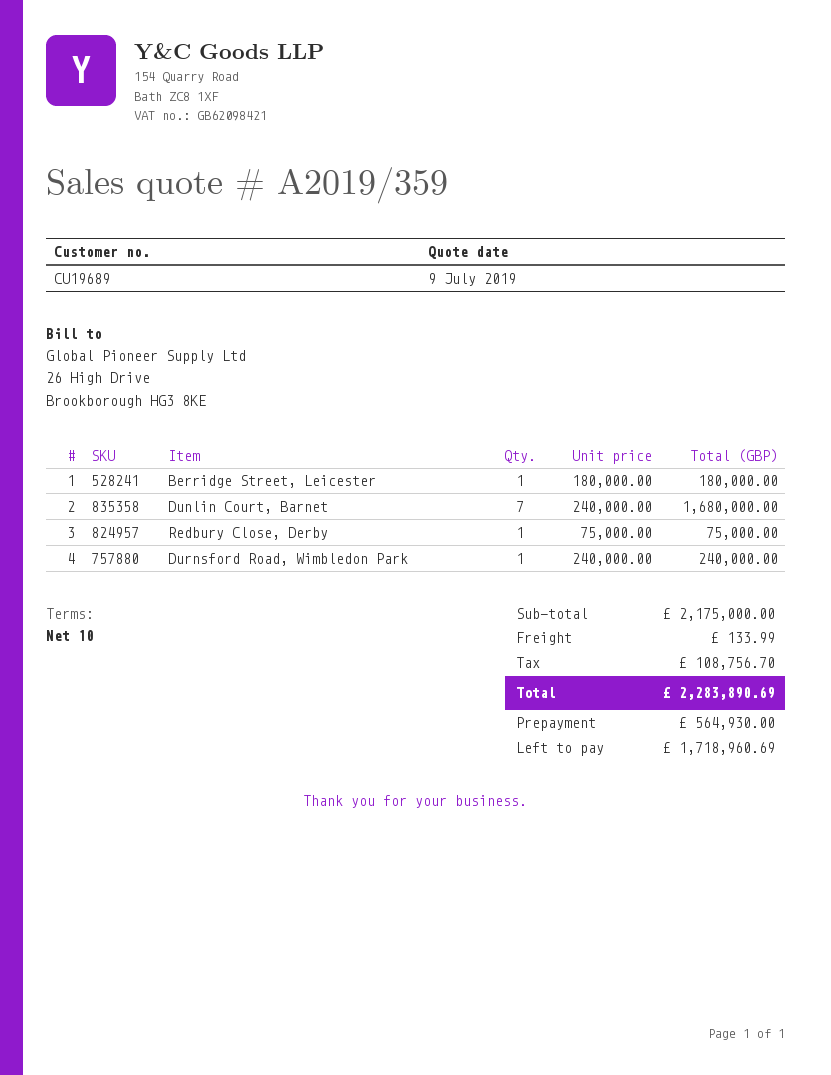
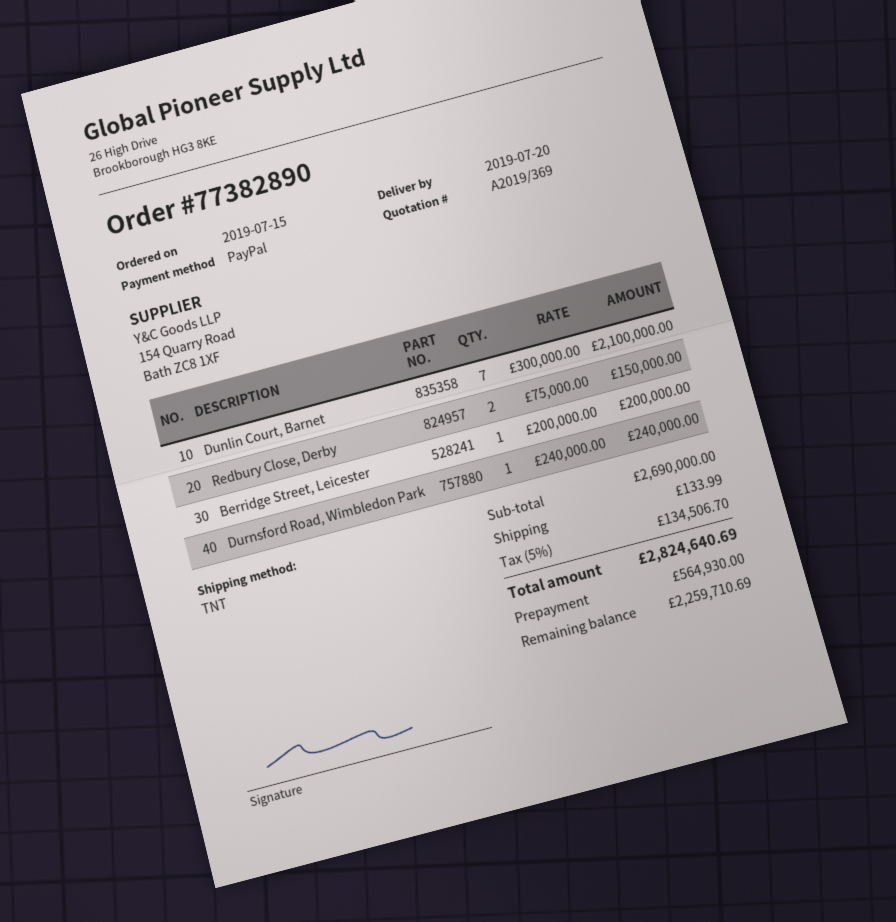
quote number: A2019/359 -> A2019/369
Berridge Street, Leicester: 1 x 180000.00 = 180000.00 -> 1 x 200000.00 = 200000.00
Dunlin Court, Barnet: 7 x 240000.00 = 1680000.00 -> 7 x 300000.00 = 2100000.00
Redbury Close, Derby: 1 x 75000.00 = 75000.00 -> 2 x 75000.00 = 150000.00
subtotal: 2175000.00 -> 2690000.00
tax: 108756.70 -> 134506.70
total: 2283890.69 -> 2824640.69
balance: 1718960.69 -> 2259710.69

